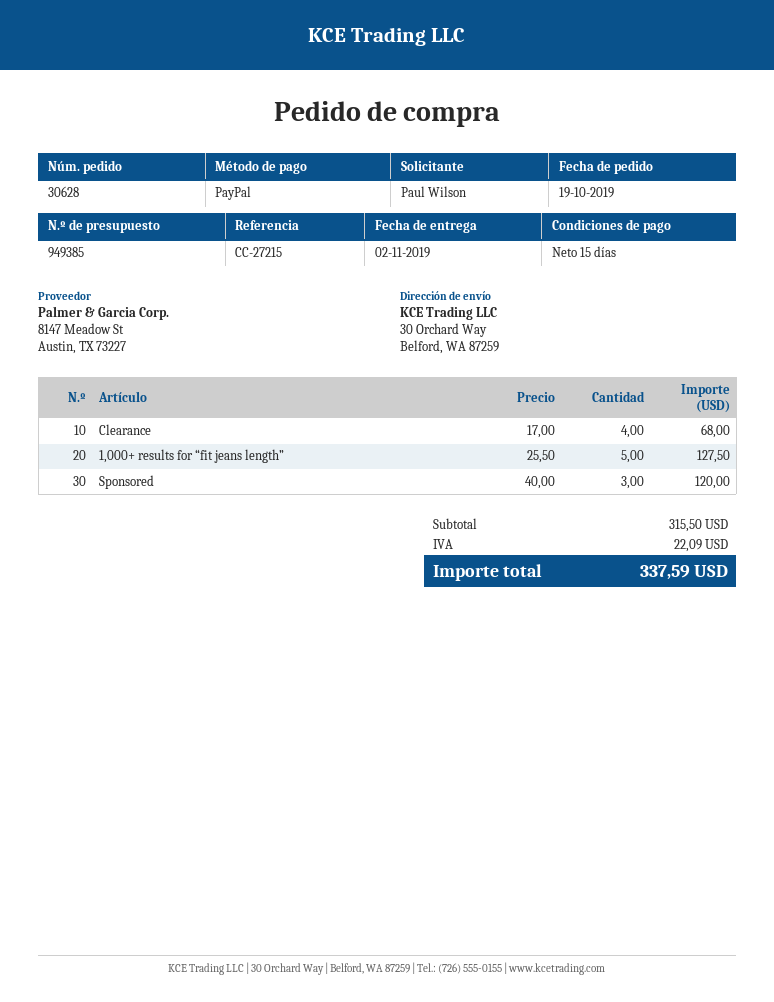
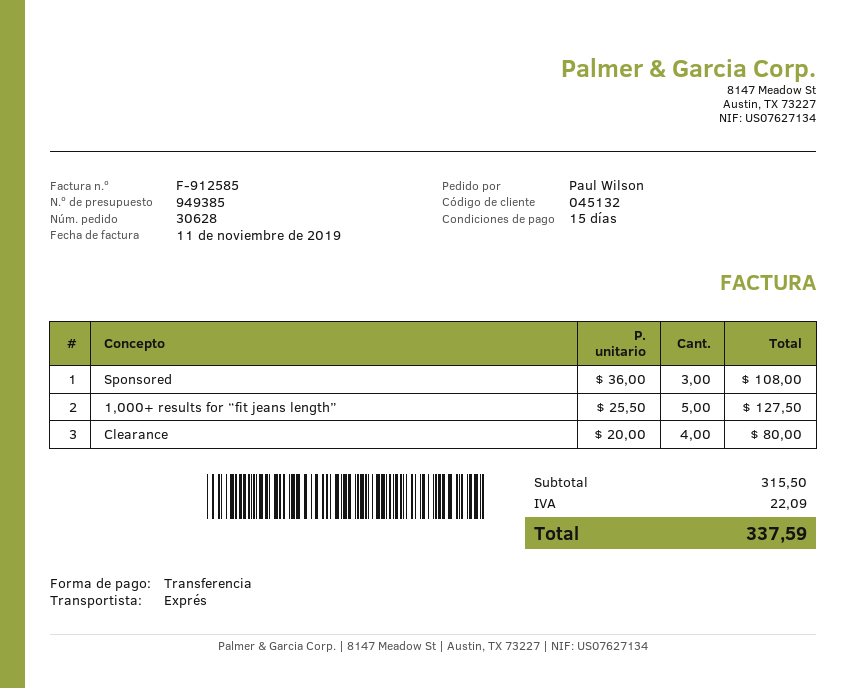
payment method: PayPal -> bank transfer
Clearance: 4 x 17.00 = 68.00 -> 4 x 20.00 = 80.00
Sponsored: 3 x 40.00 = 120.00 -> 3 x 36.00 = 108.00

